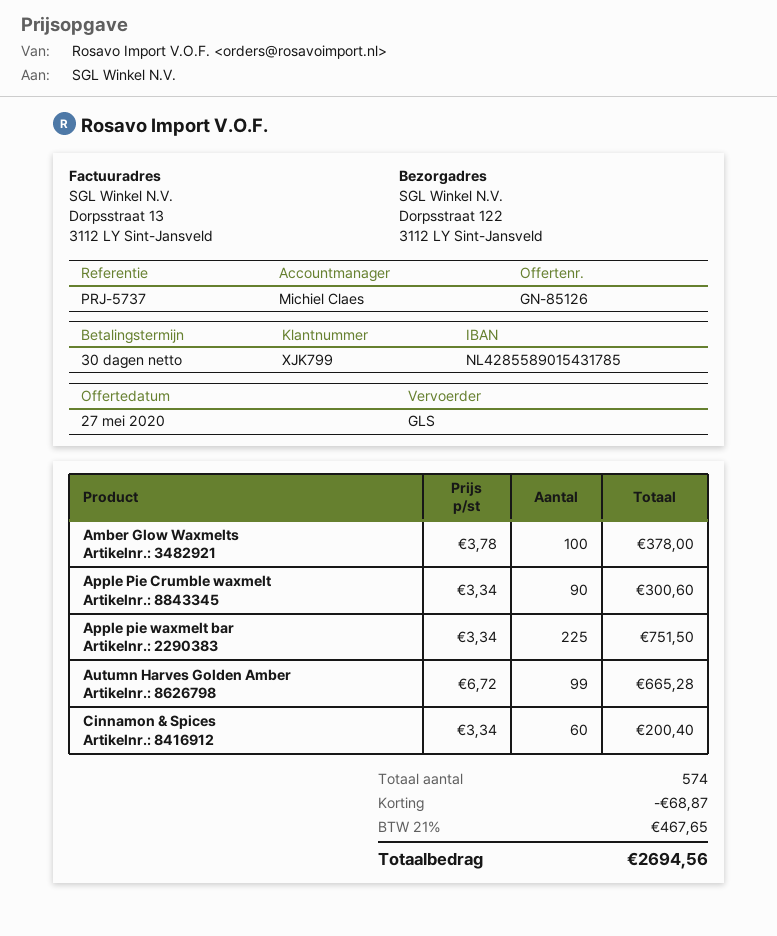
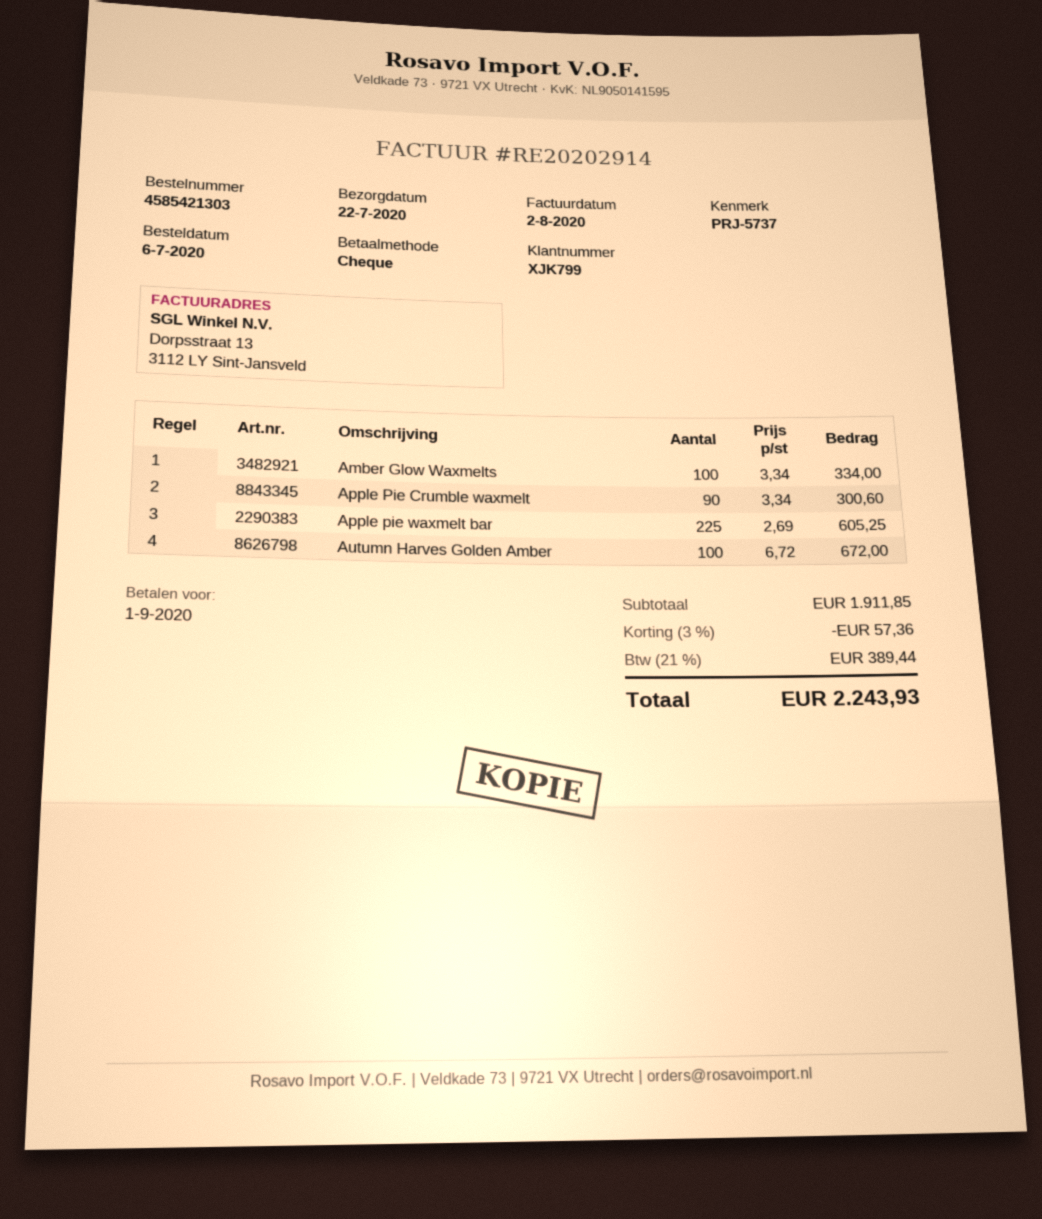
Amber Glow Waxmelts: 100 x 3.78 = 378.00 -> 100 x 3.34 = 334.00
Apple pie waxmelt bar: 225 x 3.34 = 751.50 -> 225 x 2.69 = 605.25
Autumn Harves Golden Amber: 99 x 6.72 = 665.28 -> 100 x 6.72 = 672.00
Cinnamon & Spices: 60 x 3.34 = 200.40 -> none
discount: 68.87 -> 57.36
tax: 21% = 467.65 -> 21% = 389.44
total: 2694.56 -> 2243.93

